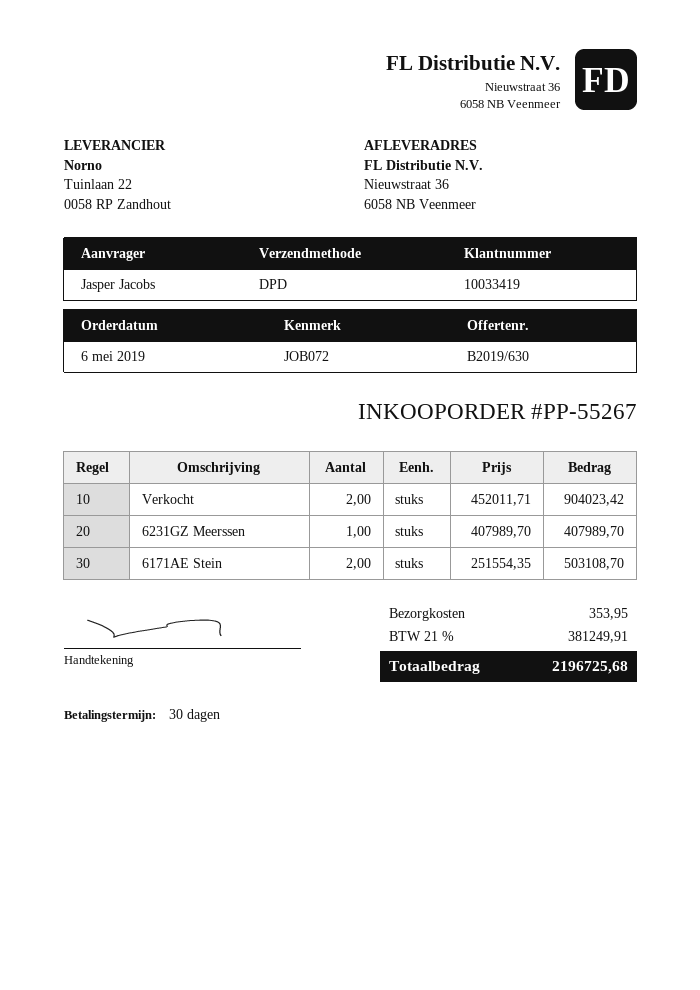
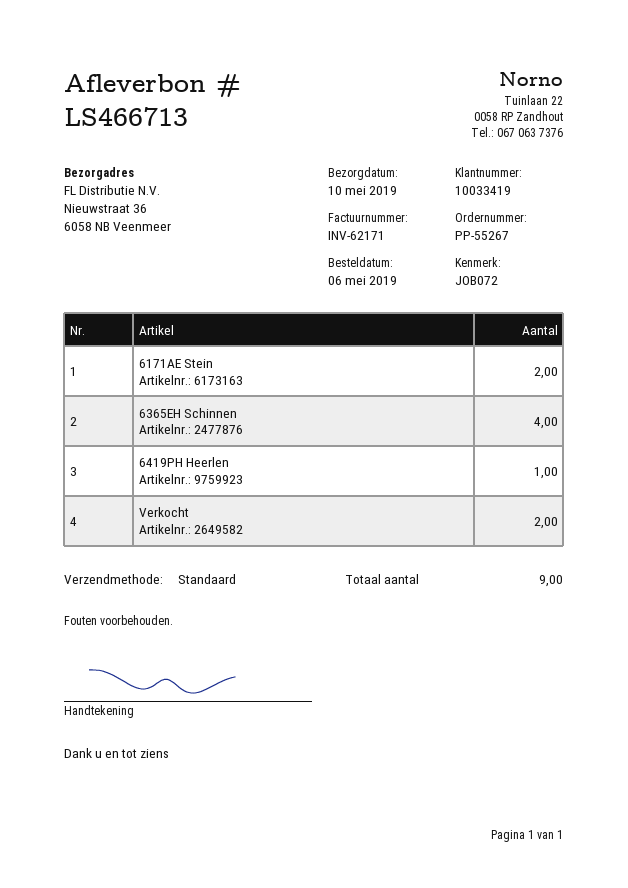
shipping method: DPD -> standard
6231GZ Meerssen: 1 -> none
6365EH Schinnen: none -> 4
6419PH Heerlen: none -> 1

